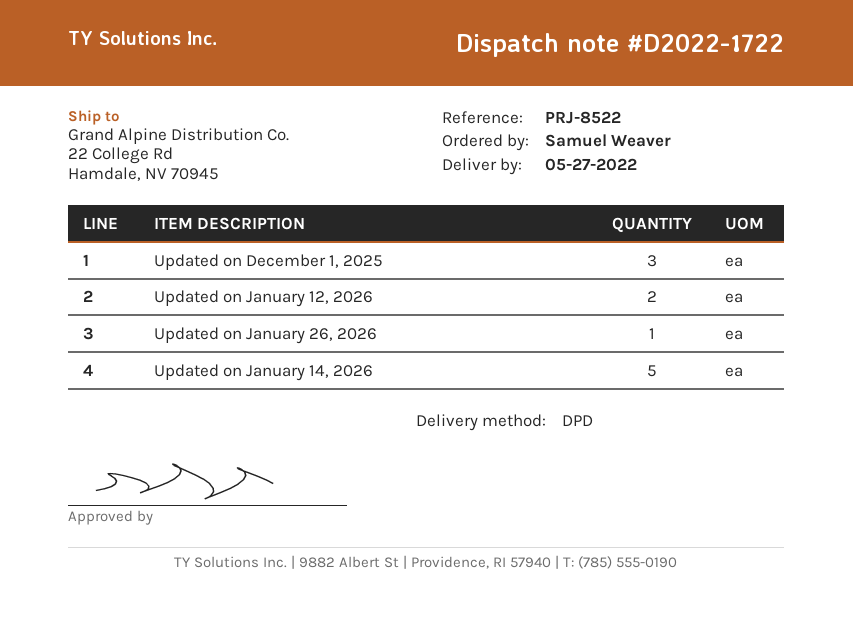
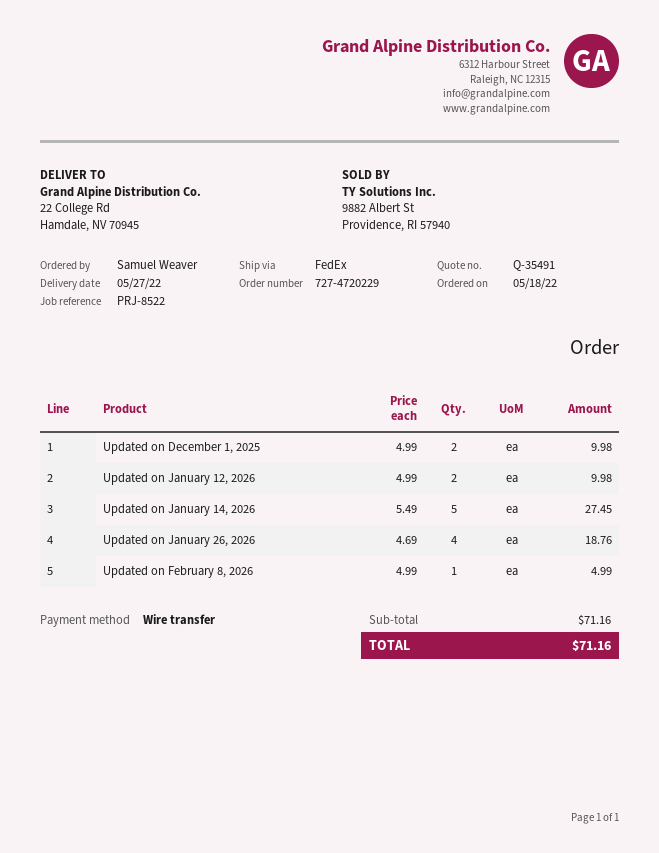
shipping method: DPD -> FedEx
Updated on December 1, 2025: 3 -> 2
Updated on January 26, 2026: 1 -> 4
Updated on February 8, 2026: none -> 1

